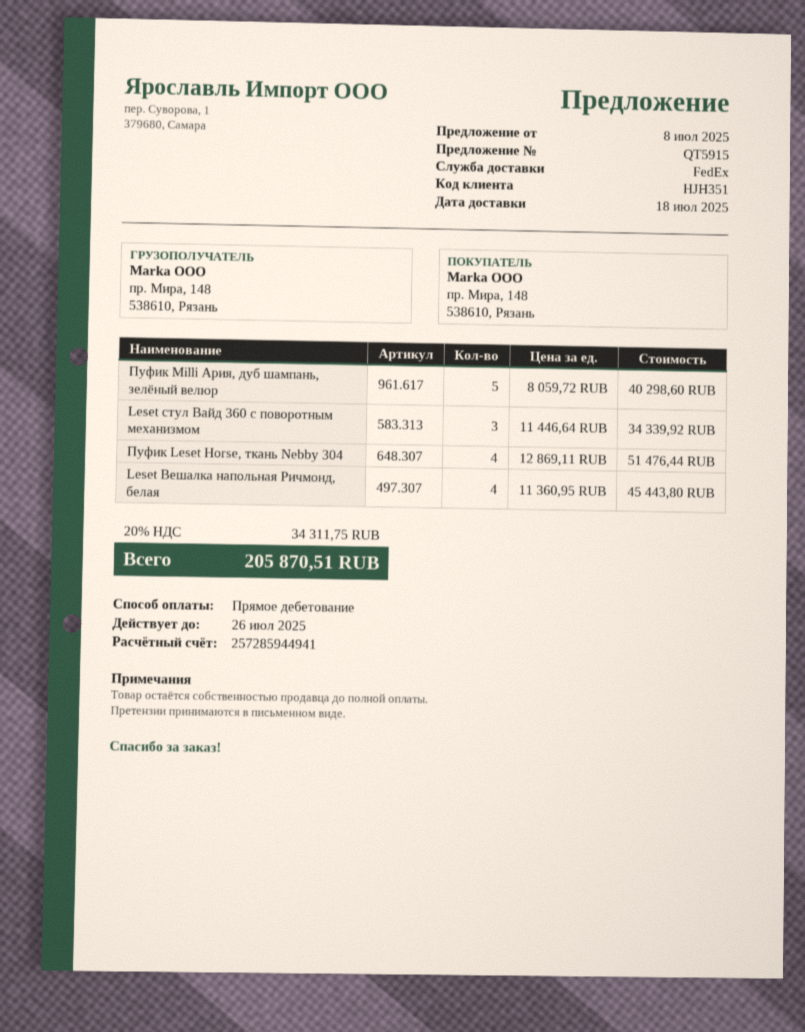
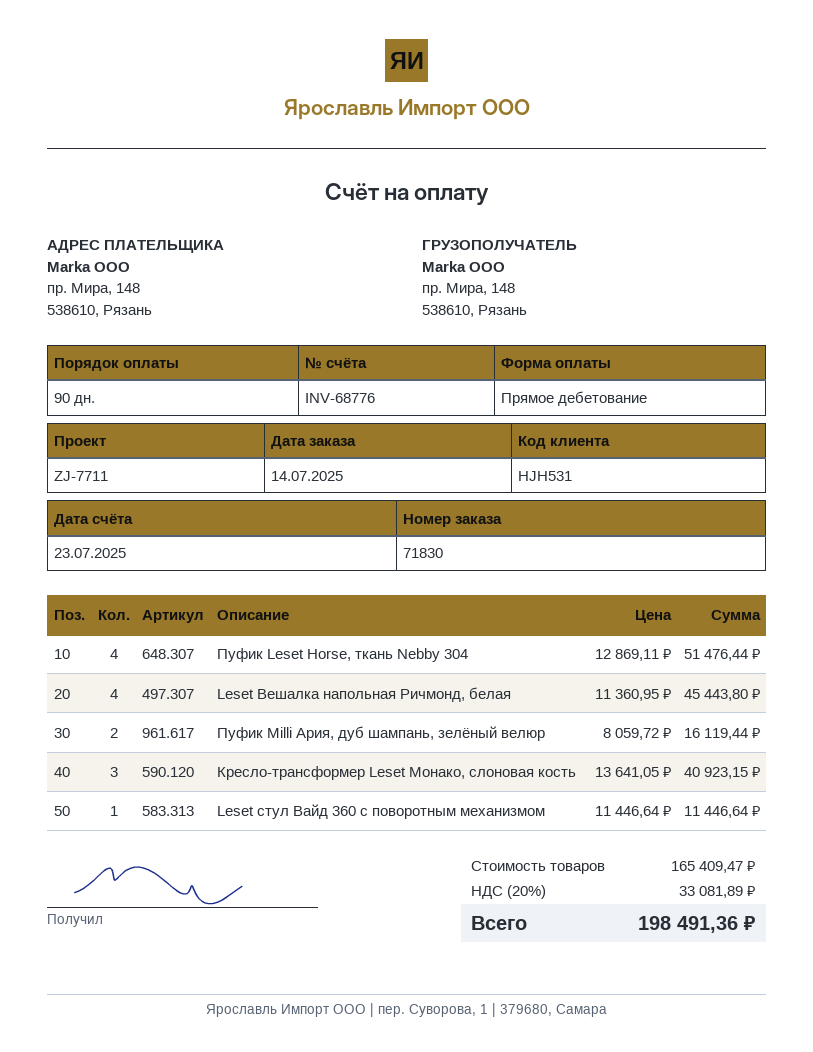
customer number: HJH351 -> HJH531
Пуфик Milli Ария, дуб шампань, зелёный велюр: 5 x 8059.72 = 40298.60 -> 2 x 8059.72 = 16119.44
Leset стул Вайд 360 с поворотным механизмом: 3 x 11446.64 = 34339.92 -> 1 x 11446.64 = 11446.64
Кресло-трансформер Leset Монако, слоновая кость: none -> 3 x 13641.05 = 40923.15
tax: 20% = 34311.75 -> 20% = 33081.89
total: 205870.51 -> 198491.36

